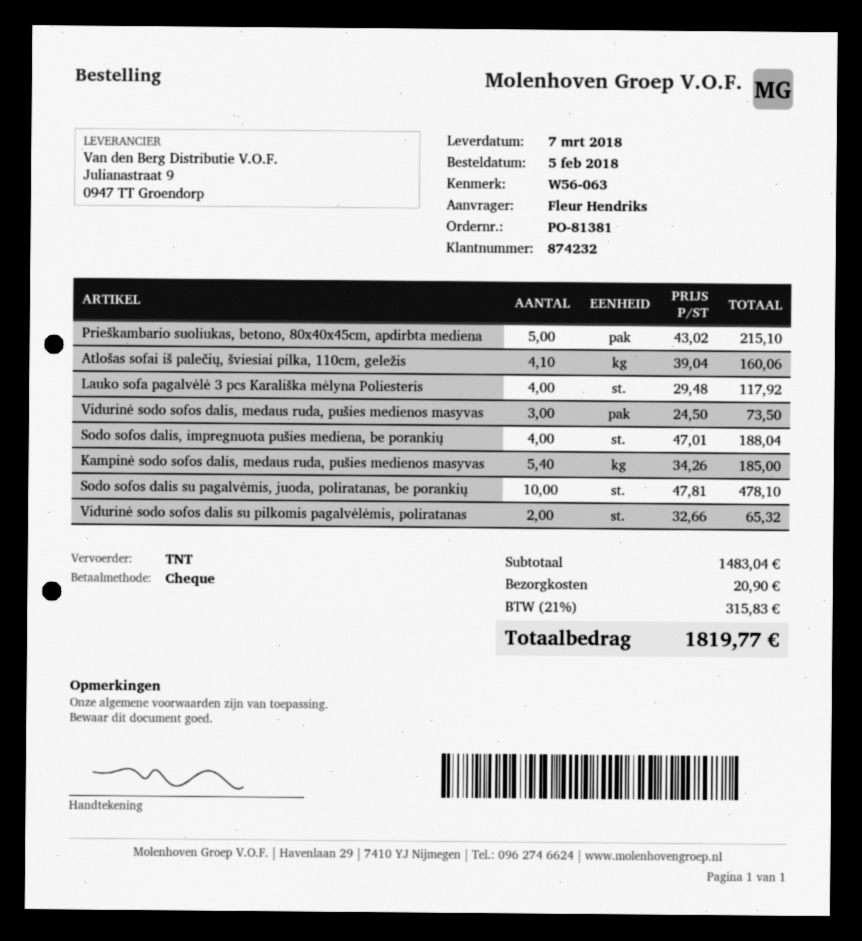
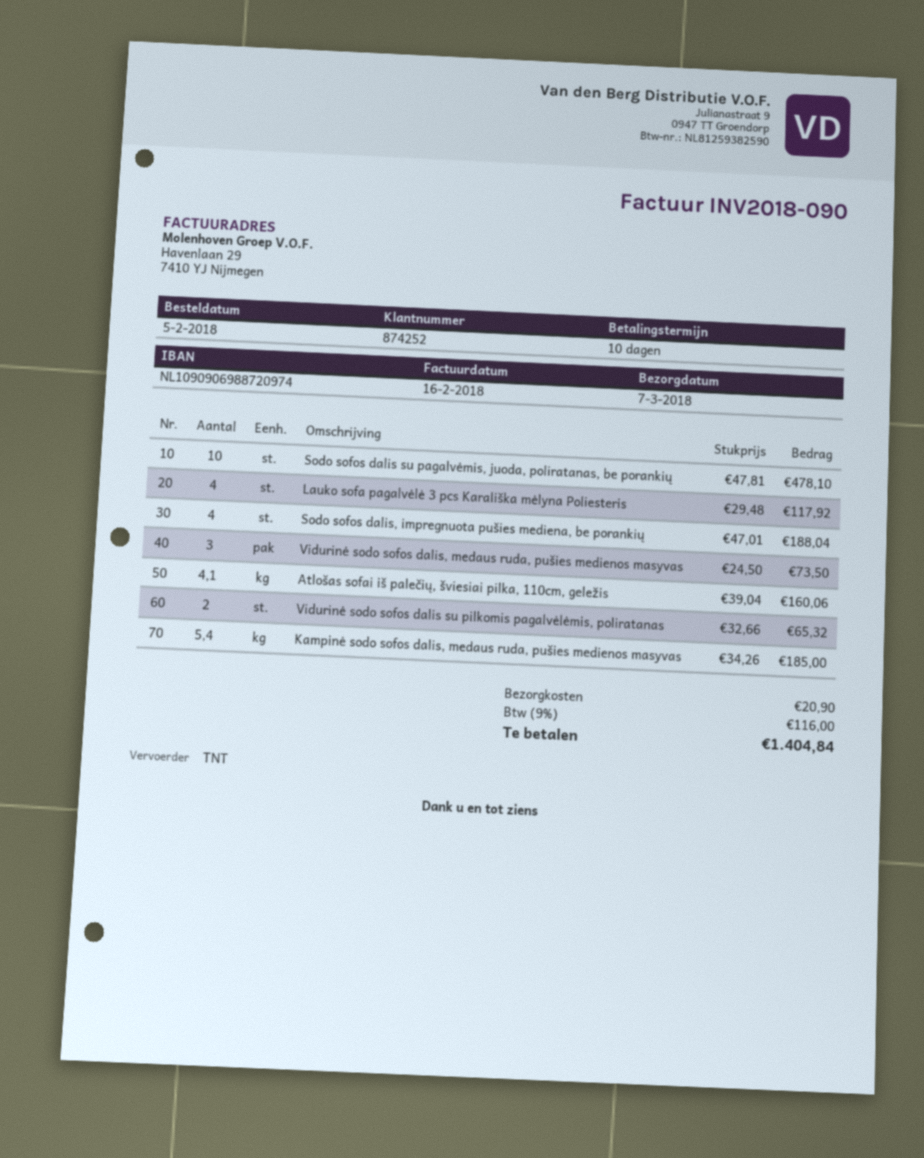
customer number: 874232 -> 874252
Prieškambario suoliukas, betono, 80x40x45cm, apdirbta mediena: 5 x 43.02 = 215.10 -> none
tax: 21% = 315.83 -> 9% = 116.00
total: 1819.77 -> 1404.84

